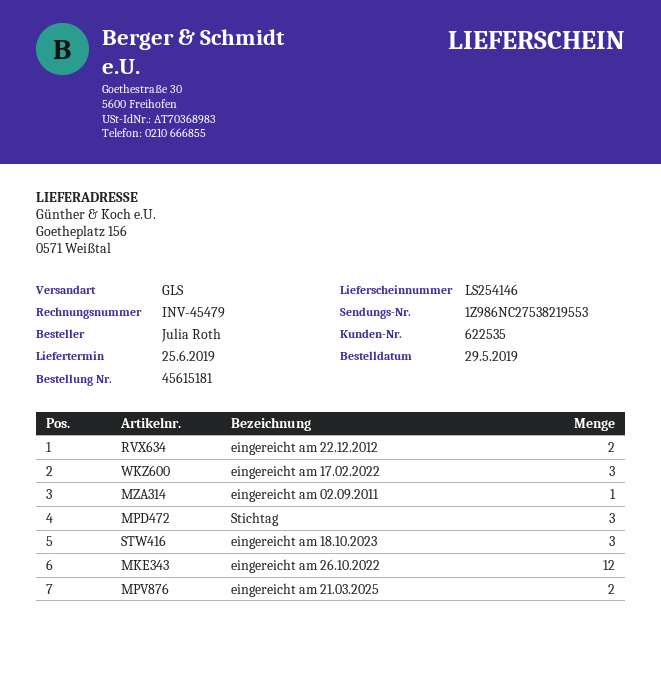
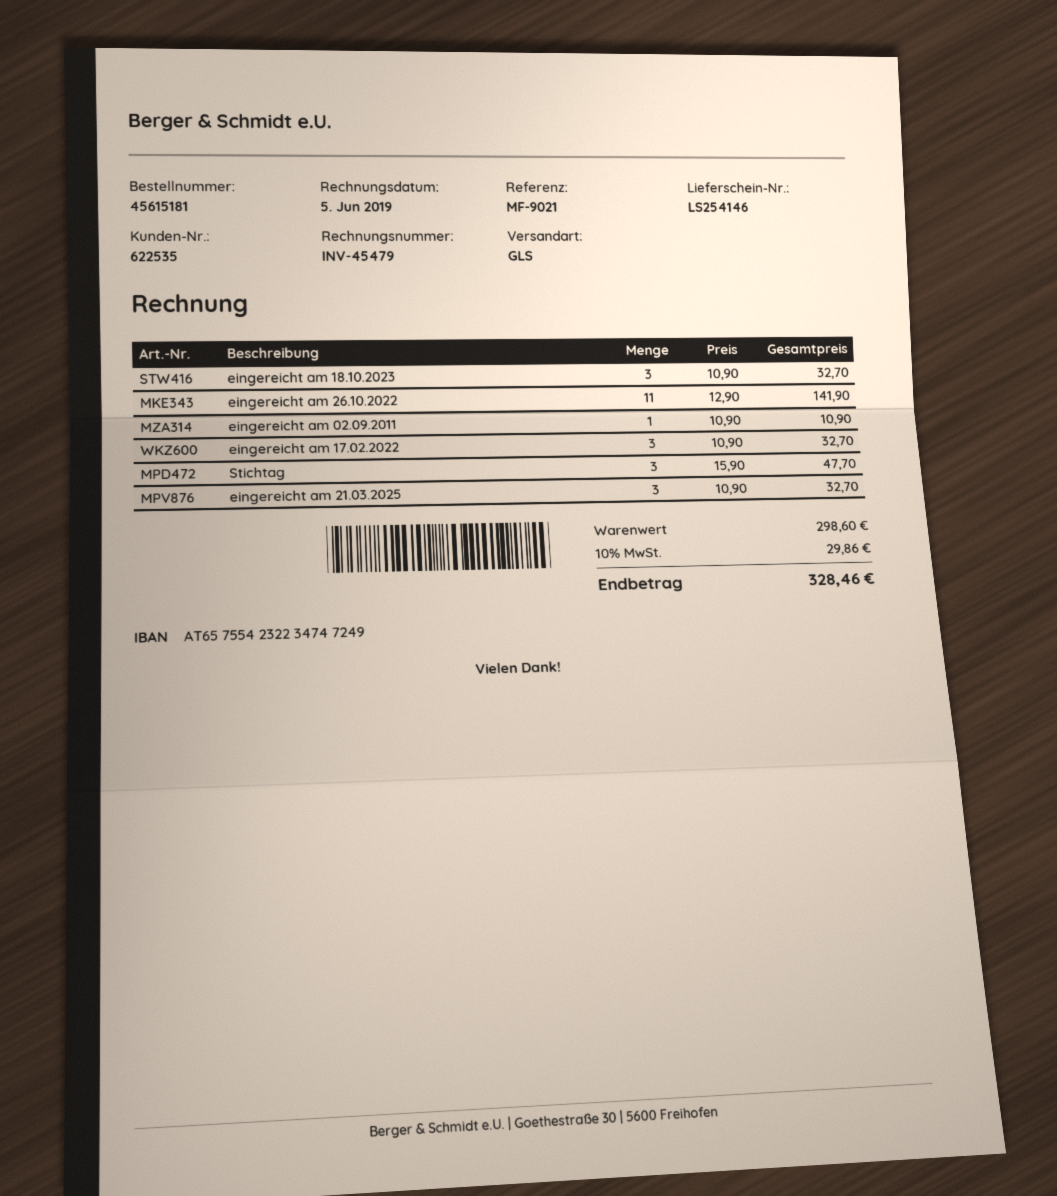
eingereicht am 22.12.2012: 2 -> none
eingereicht am 26.10.2022: 12 -> 11
eingereicht am 21.03.2025: 2 -> 3

